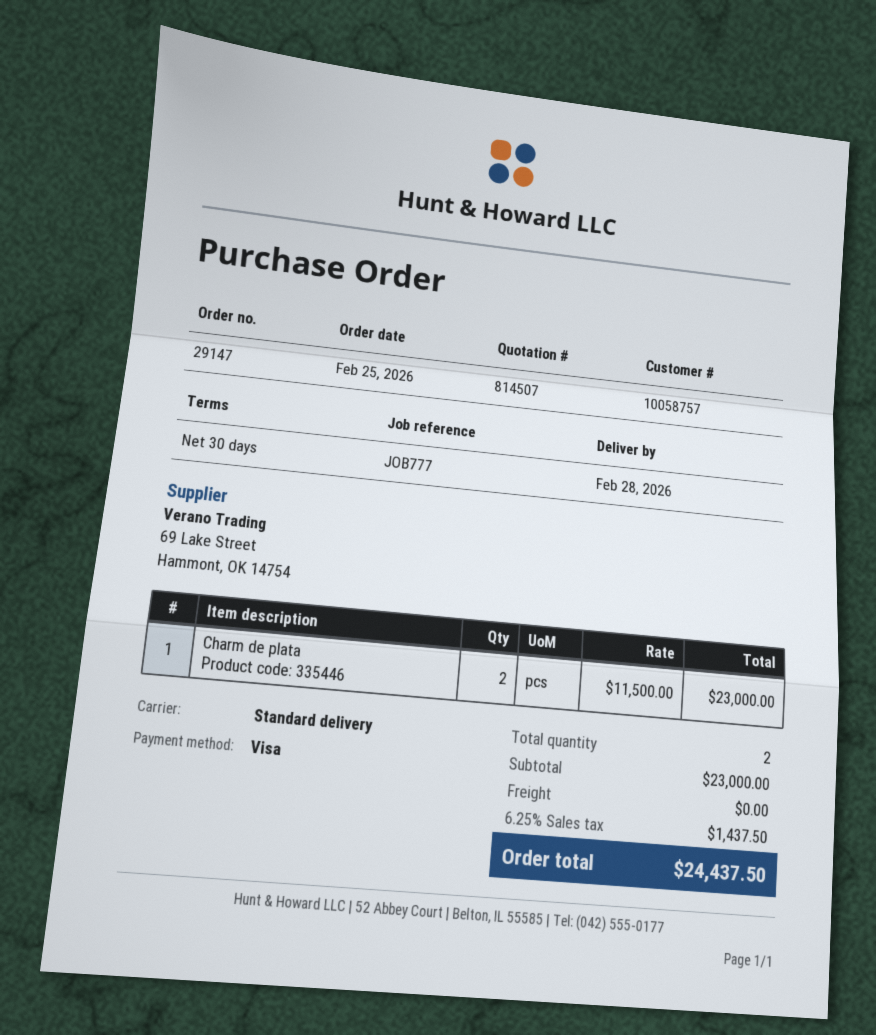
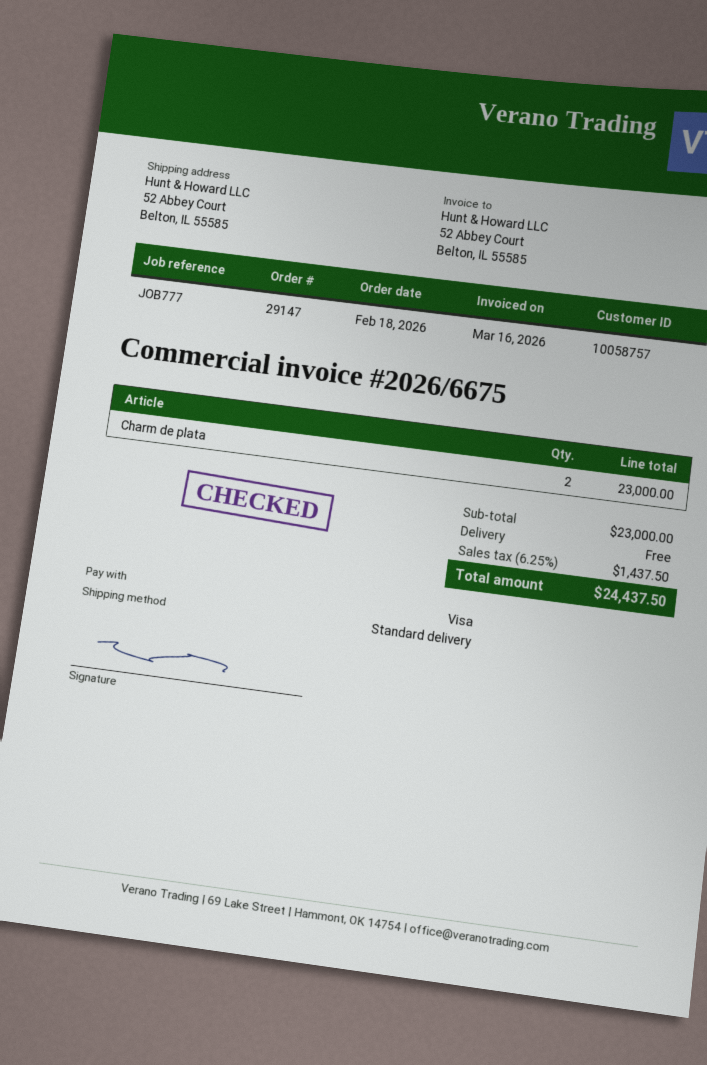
order date: 2026-02-25 -> 2026-02-18

